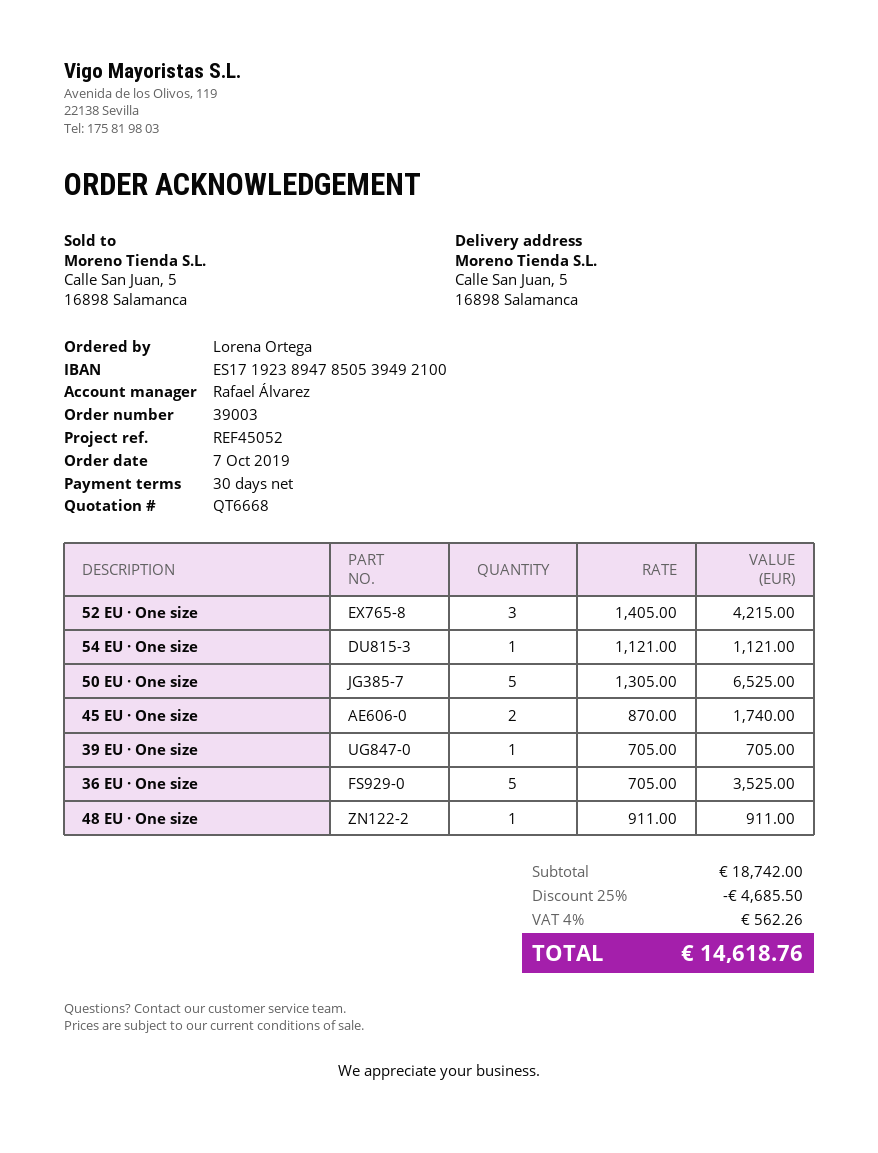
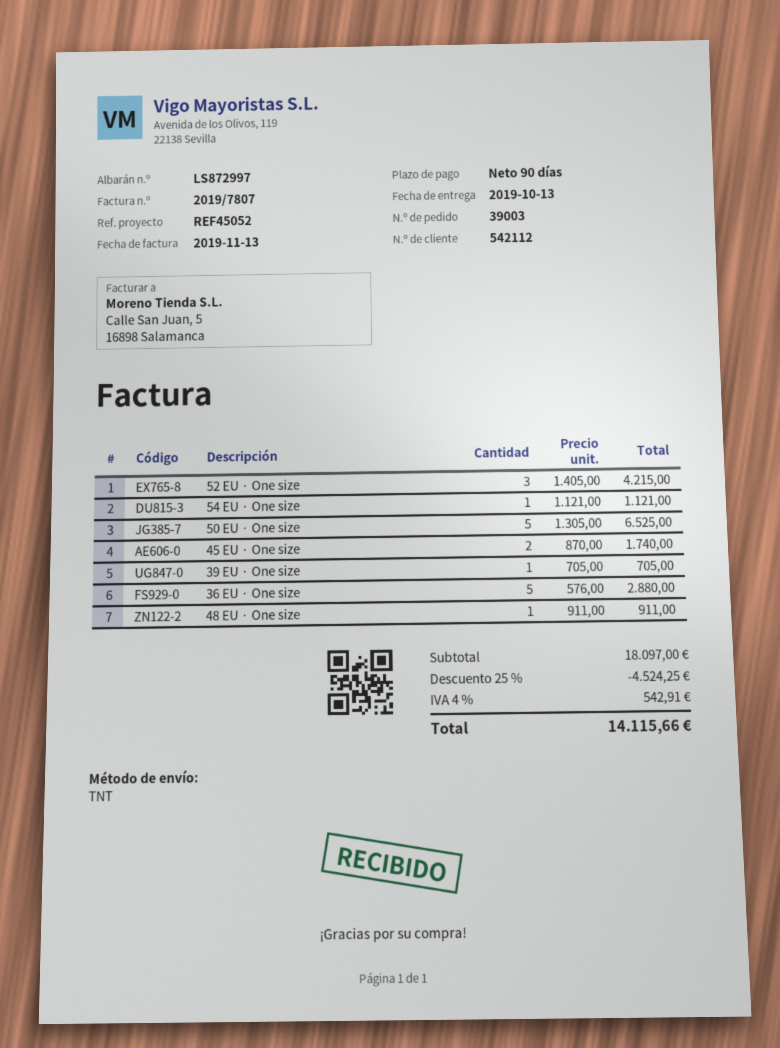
payment terms: 30 days -> 90 days
36 EU · One size: 5 x 705.00 = 3525.00 -> 5 x 576.00 = 2880.00
subtotal: 18742.00 -> 18097.00
discount: 25% = 4685.50 -> 25% = 4524.25
tax: 4% = 562.26 -> 4% = 542.91
total: 14618.76 -> 14115.66

